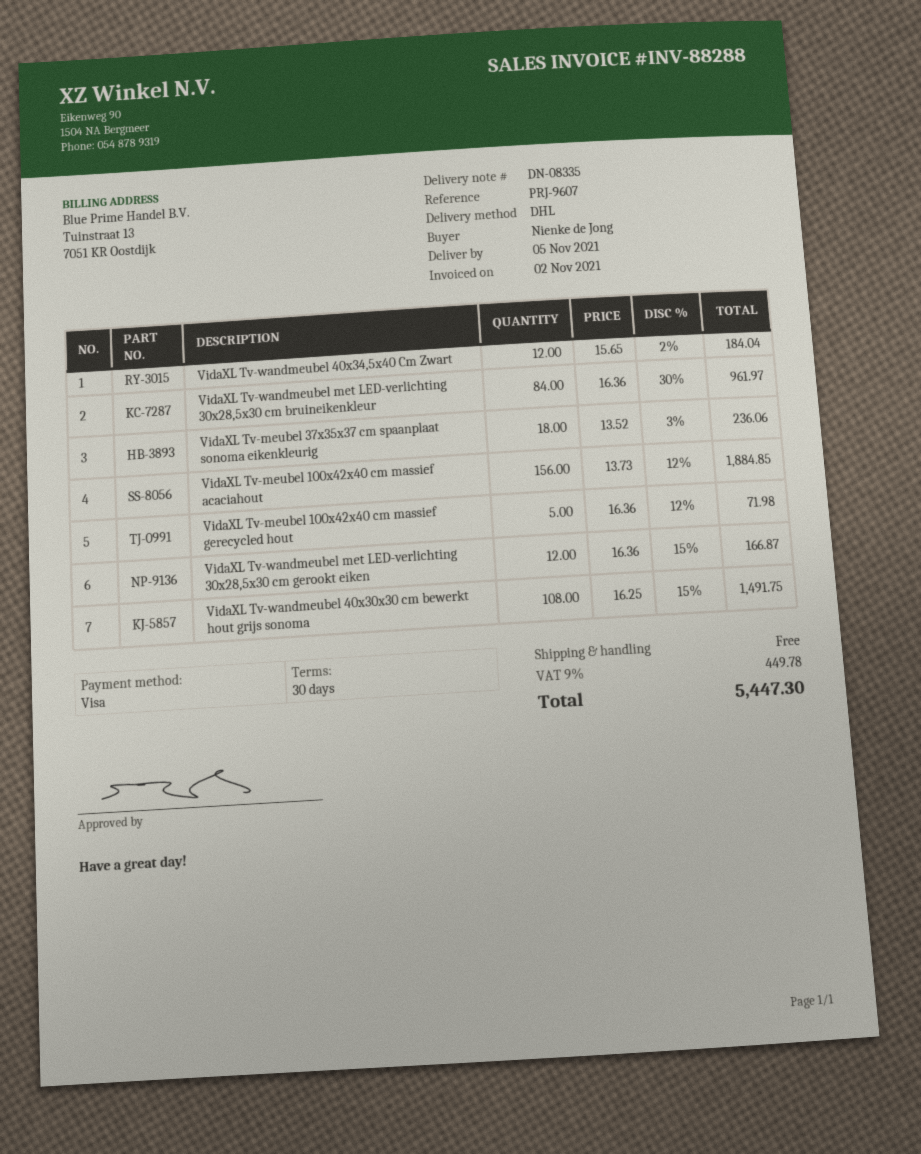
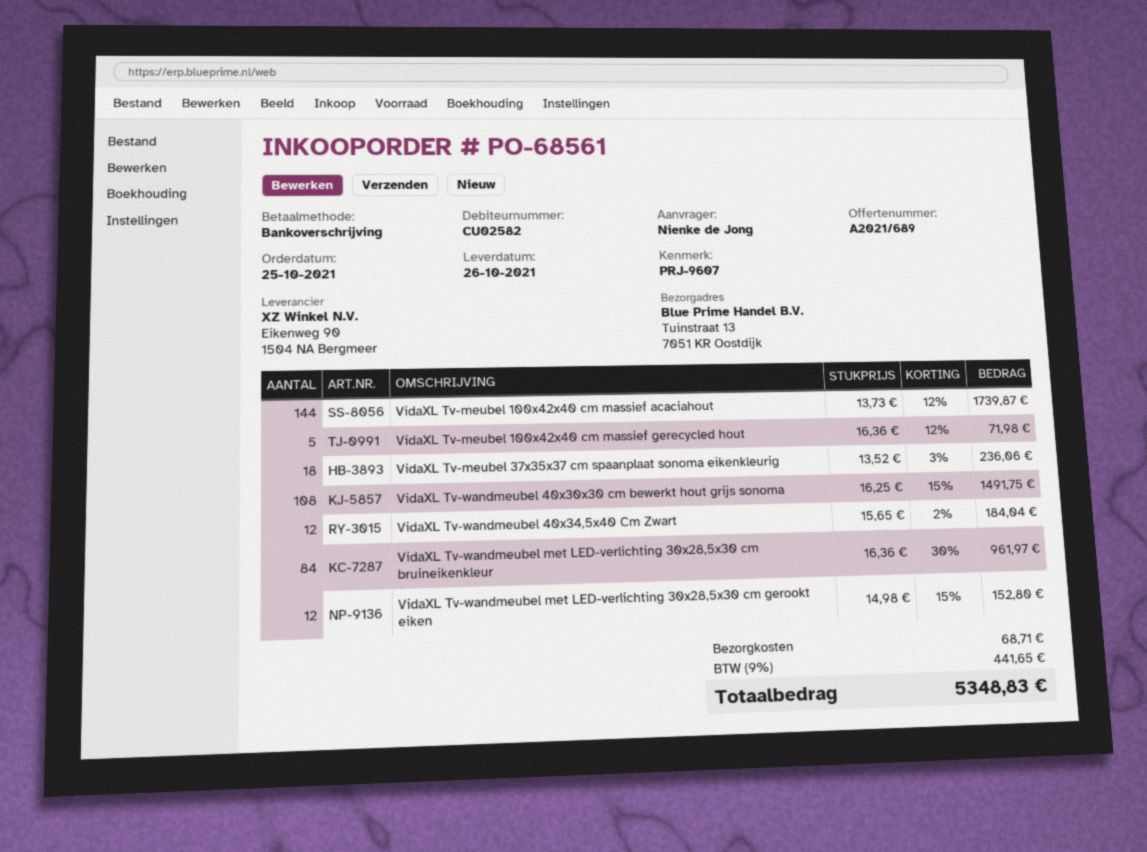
delivery date: 2021-11-05 -> 2021-10-26
payment method: Visa -> bank transfer
VidaXL Tv-meubel 100x42x40 cm massief acaciahout: 156 x 13.73 - 12% = 1884.85 -> 144 x 13.73 - 12% = 1739.87
VidaXL Tv-wandmeubel met LED-verlichting 30x28,5x30 cm gerookt eiken: 12 x 16.36 - 15% = 166.87 -> 12 x 14.98 - 15% = 152.80
shipping: 0.00 -> 68.71
tax: 9% = 449.78 -> 9% = 441.65
total: 5447.30 -> 5348.83

